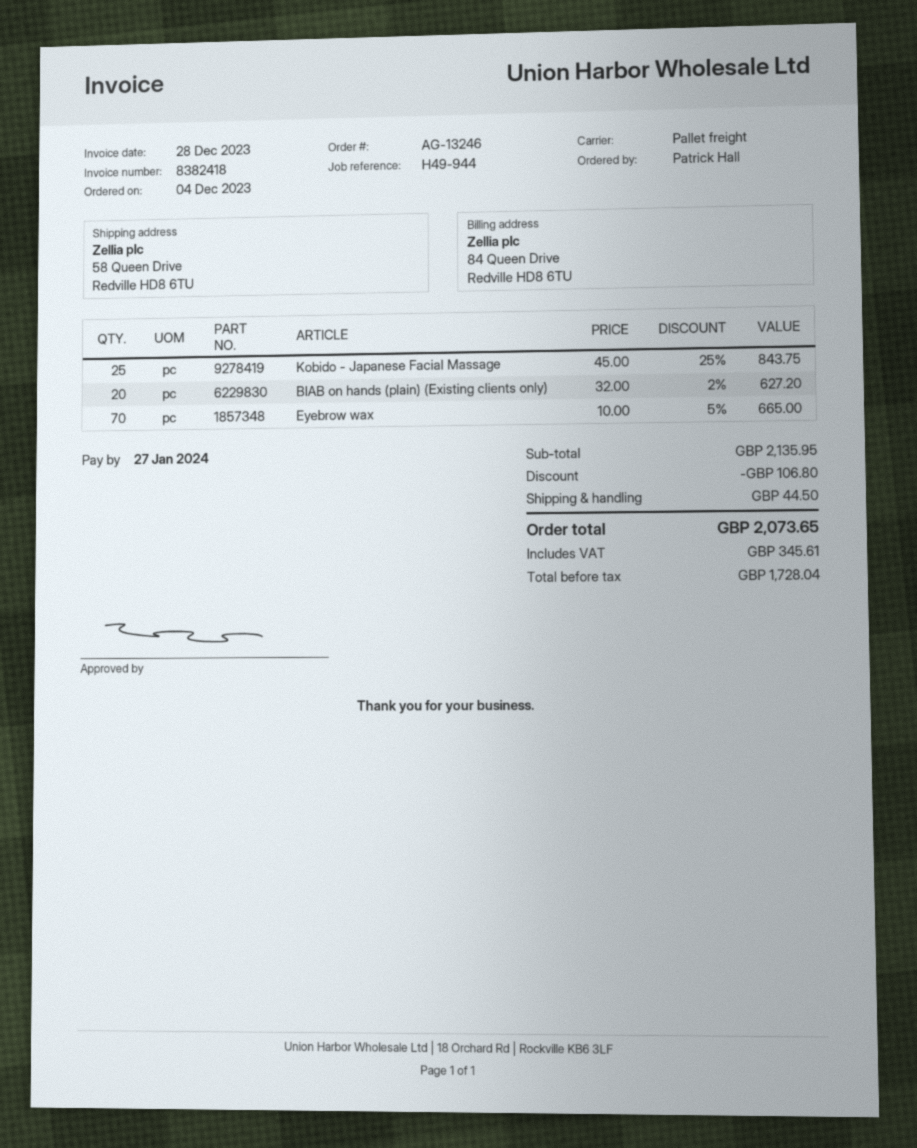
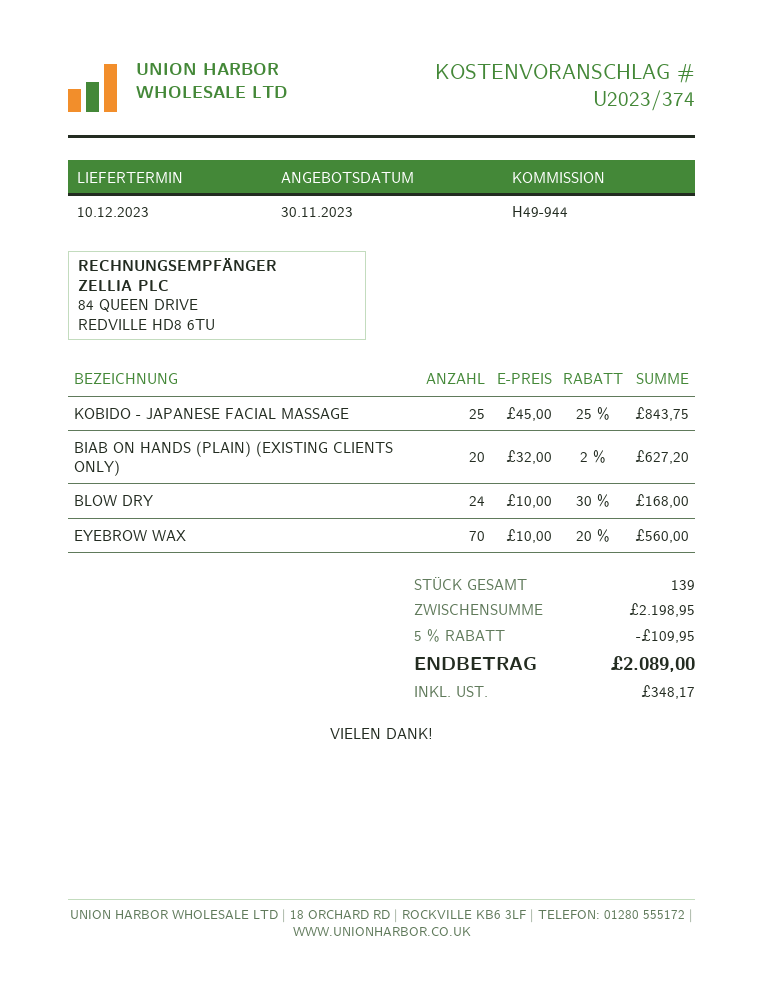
Eyebrow wax: 70 x 10.00 - 5% = 665.00 -> 70 x 10.00 - 20% = 560.00
BLOW DRY: none -> 24 x 10.00 - 30% = 168.00
subtotal: 2135.95 -> 2198.95
discount: 106.80 -> 109.95
shipping: 44.50 -> none
tax: 345.61 -> 348.17
total: 2073.65 -> 2089.00

